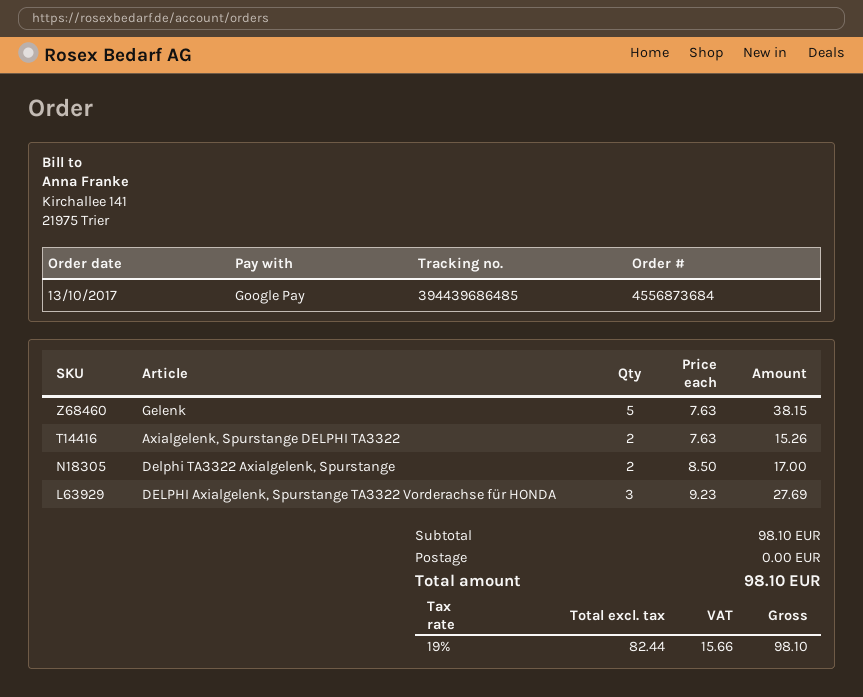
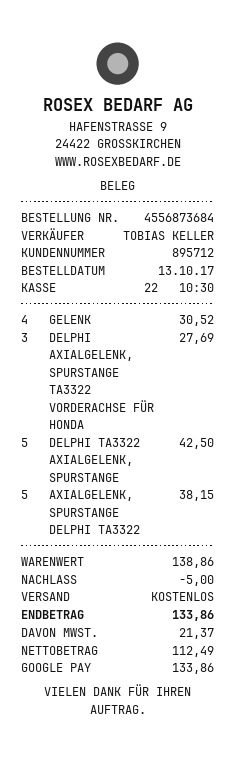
Gelenk: 5 for 38.15 -> 4 for 30.52
Axialgelenk, Spurstange DELPHI TA3322: 2 for 15.26 -> 5 for 38.15
Delphi TA3322 Axialgelenk, Spurstange: 2 for 17.00 -> 5 for 42.50
subtotal: 98.10 -> 138.86
discount: none -> 5.00
net: 82.44 -> 112.49
tax: 15.66 -> 21.37
total: 98.10 -> 133.86

